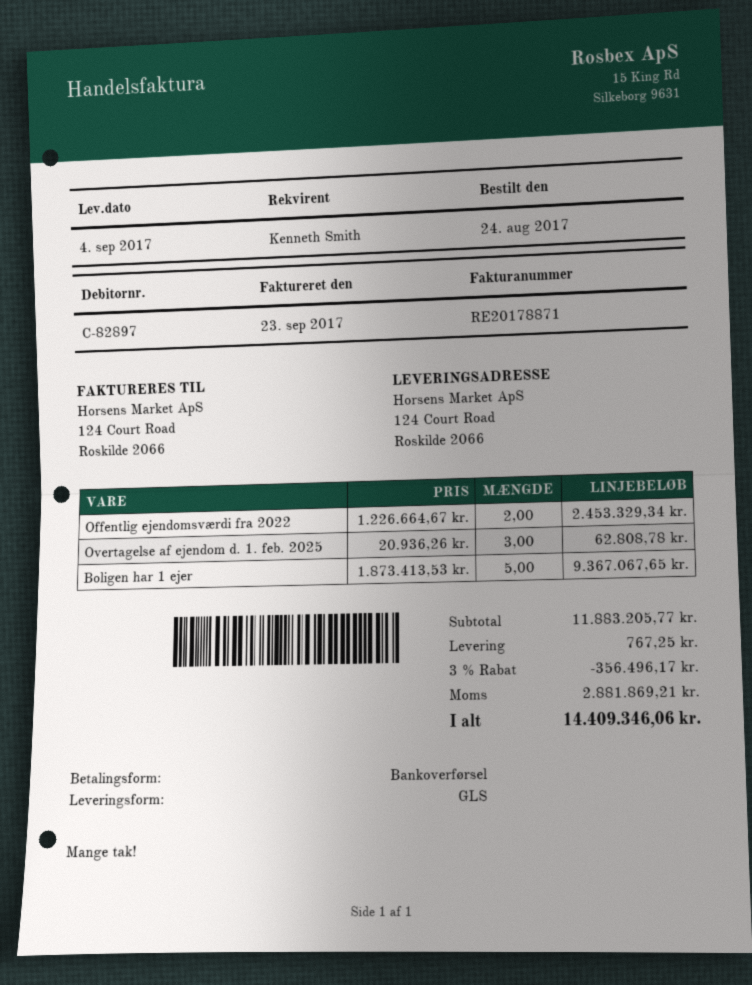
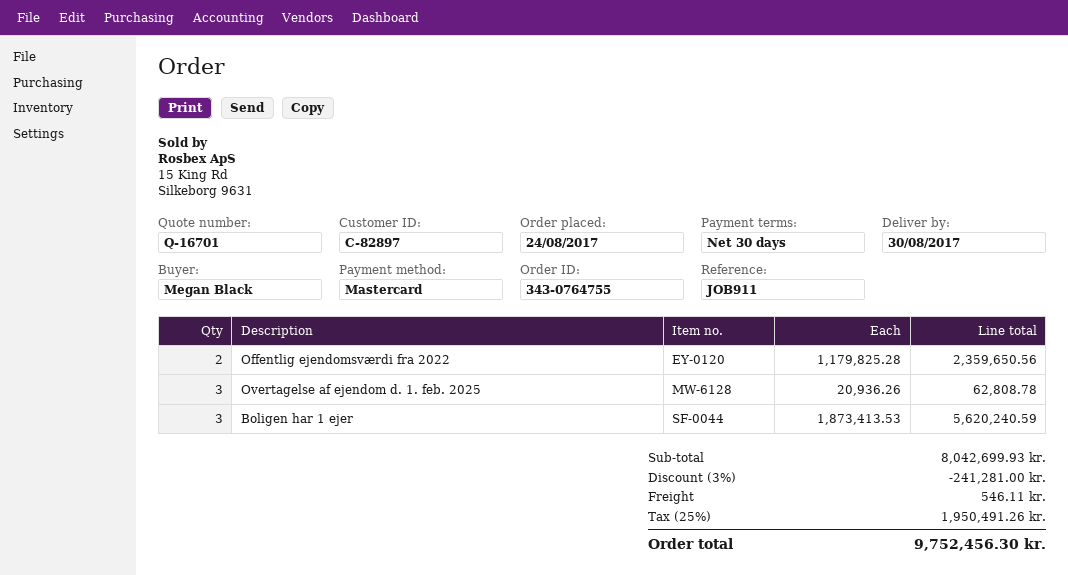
delivery date: 2017-09-04 -> 2017-08-30
ordered by: Kenneth Smith -> Megan Black
payment method: bank transfer -> Mastercard
Offentlig ejendomsværdi fra 2022: 2 x 1226664.67 = 2453329.34 -> 2 x 1179825.28 = 2359650.56
Boligen har 1 ejer: 5 x 1873413.53 = 9367067.65 -> 3 x 1873413.53 = 5620240.59
subtotal: 11883205.77 -> 8042699.93
discount: 3% = 356496.17 -> 3% = 241281.00
shipping: 767.25 -> 546.11
tax: 2881869.21 -> 1950491.26
total: 14409346.06 -> 9752456.30

